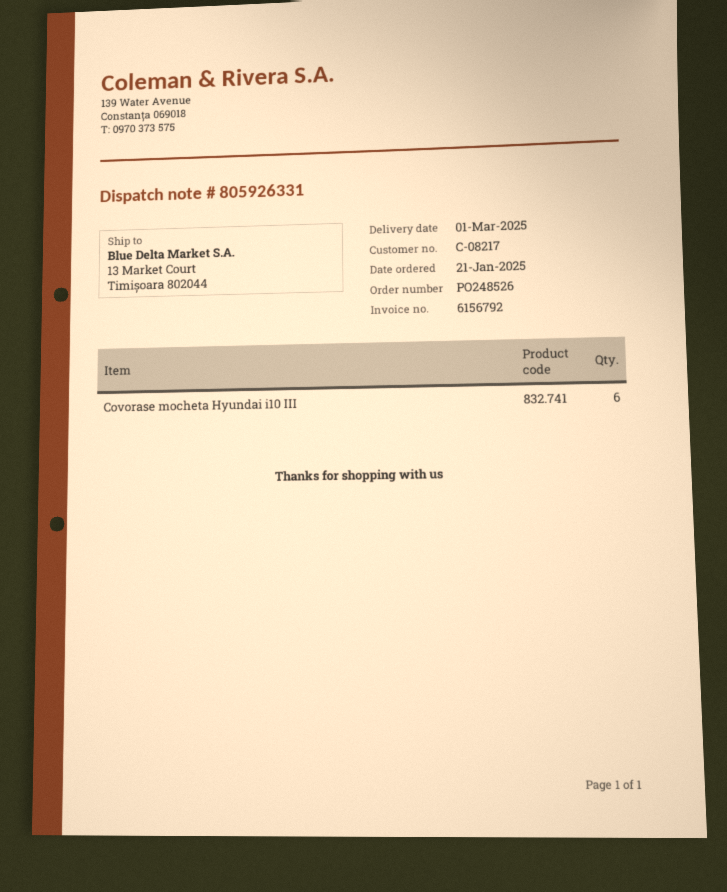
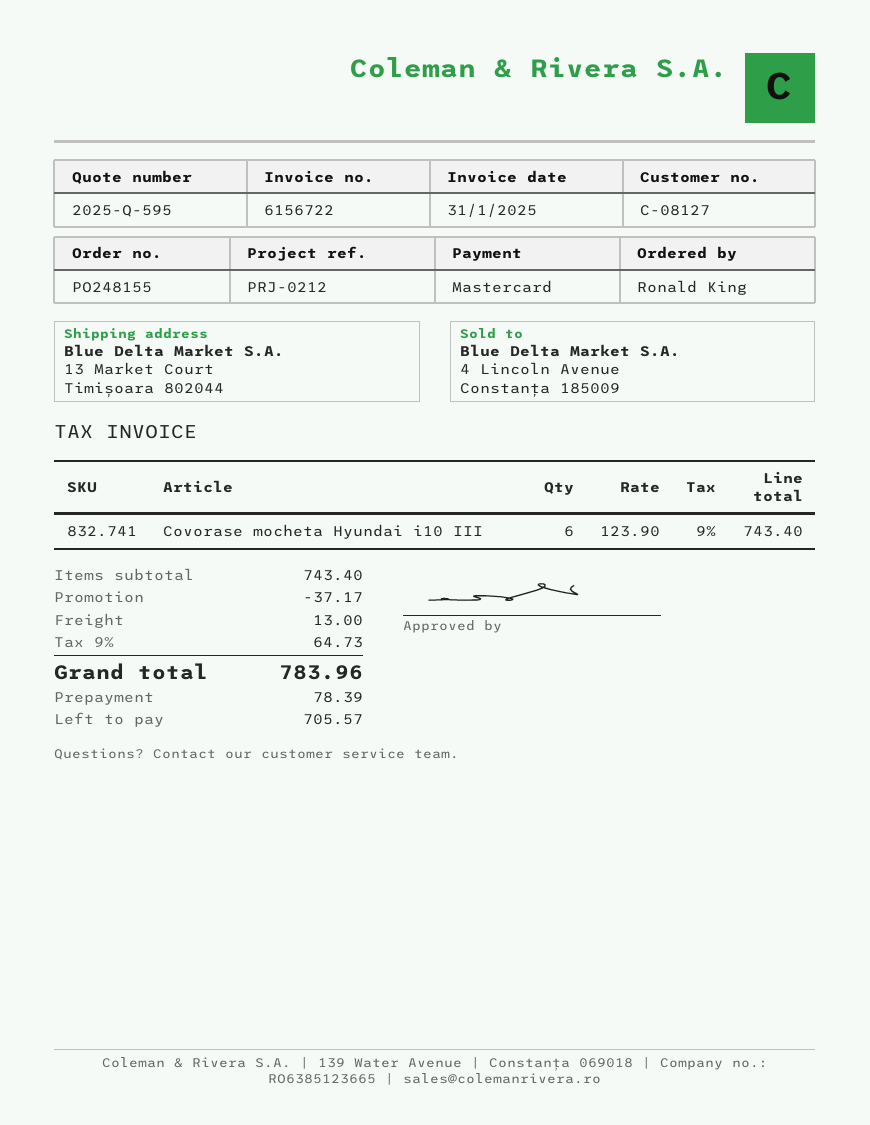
order number: PO248526 -> PO248155
invoice number: 6156792 -> 6156722
customer number: C-08217 -> C-08127

